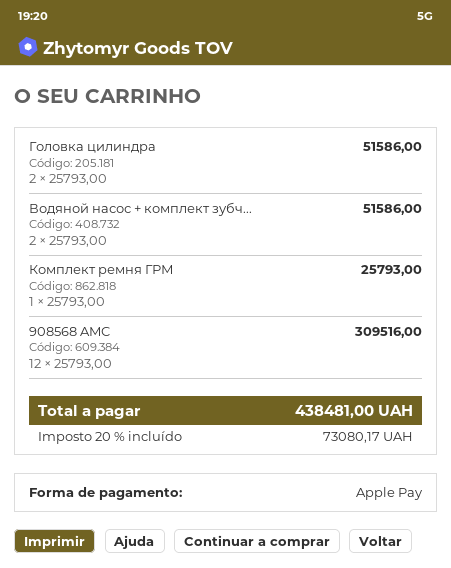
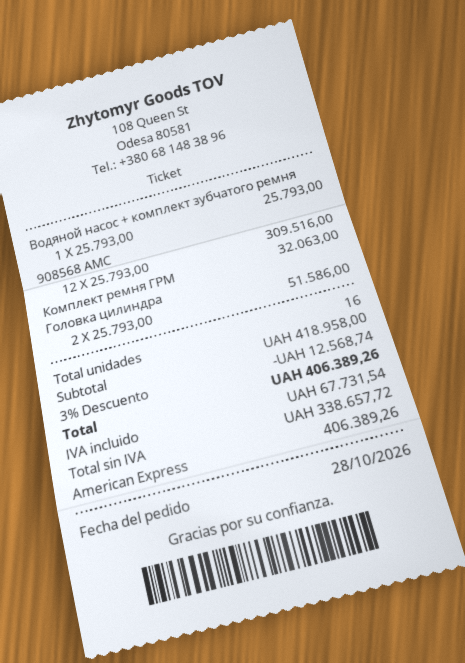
payment method: Apple Pay -> American Express
Водяной насос + комплект зубч...: 2 x 25793.00 = 51586.00 -> 1 x 25793.00 = 25793.00
Комплект ремня ГРМ: 1 x 25793.00 = 25793.00 -> 1 x 32063.00 = 32063.00
discount: none -> 3% = 12568.74
tax: 73080.17 -> 67731.54
total: 438481.00 -> 406389.26

